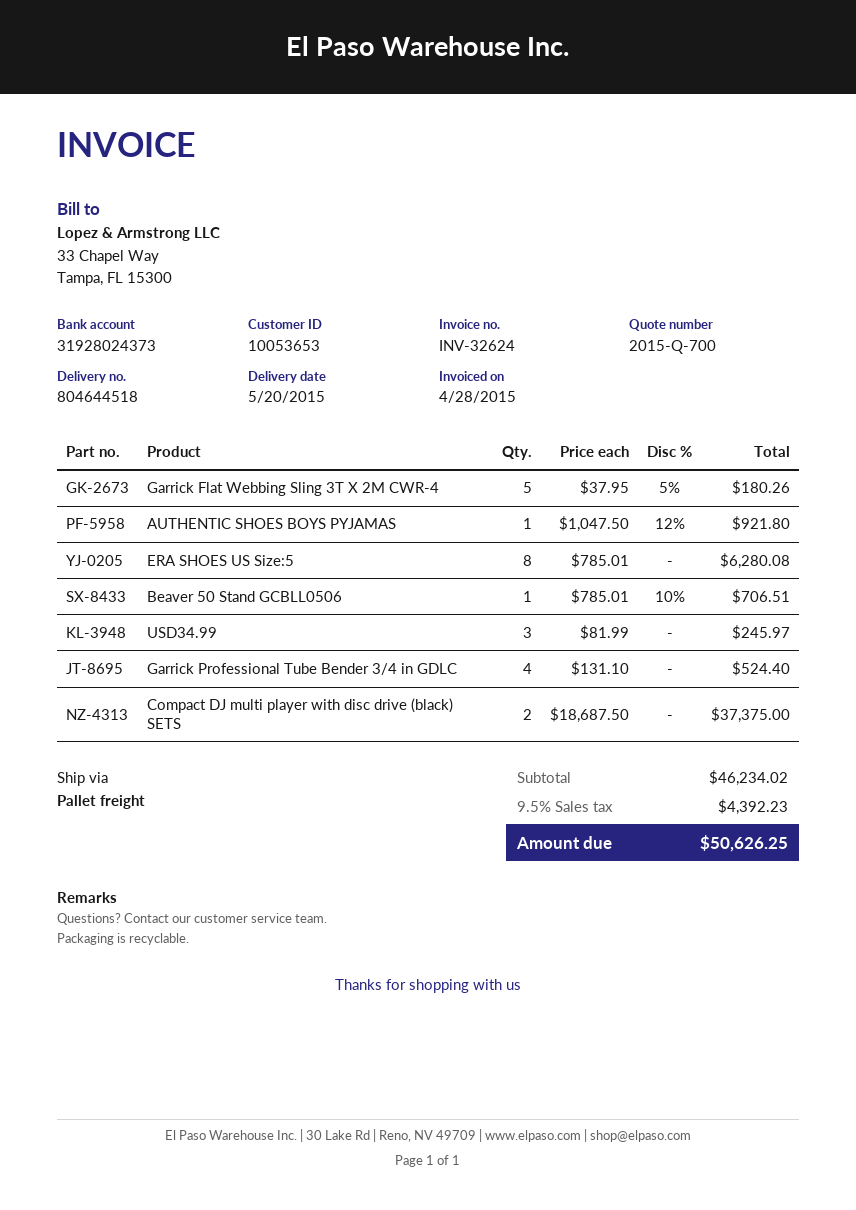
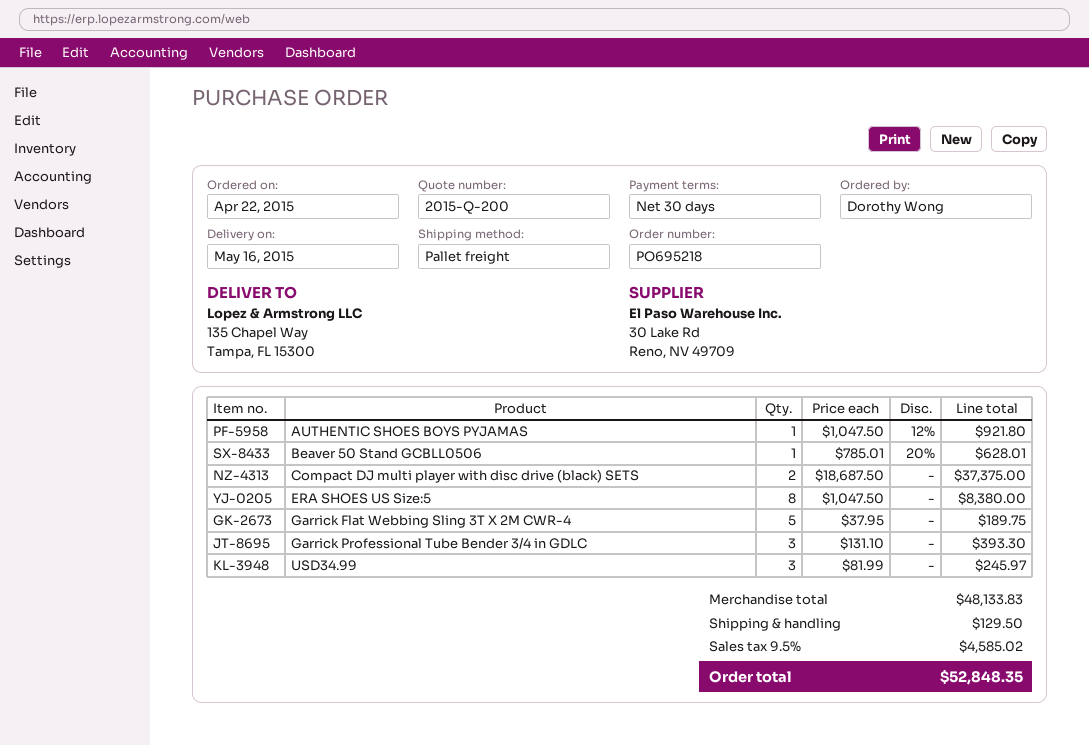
quote number: 2015-Q-700 -> 2015-Q-200
delivery date: 2015-05-20 -> 2015-05-16
Garrick Flat Webbing Sling 3T X 2M CWR-4: 5 x 37.95 - 5% = 180.26 -> 5 x 37.95 = 189.75
ERA SHOES US Size:5: 8 x 785.01 = 6280.08 -> 8 x 1047.50 = 8380.00
Beaver 50 Stand GCBLL0506: 1 x 785.01 - 10% = 706.51 -> 1 x 785.01 - 20% = 628.01
Garrick Professional Tube Bender 3/4 in GDLC: 4 x 131.10 = 524.40 -> 3 x 131.10 = 393.30
subtotal: 46234.02 -> 48133.83
shipping: none -> 129.50
tax: 9.5% = 4392.23 -> 9.5% = 4585.02
total: 50626.25 -> 52848.35

